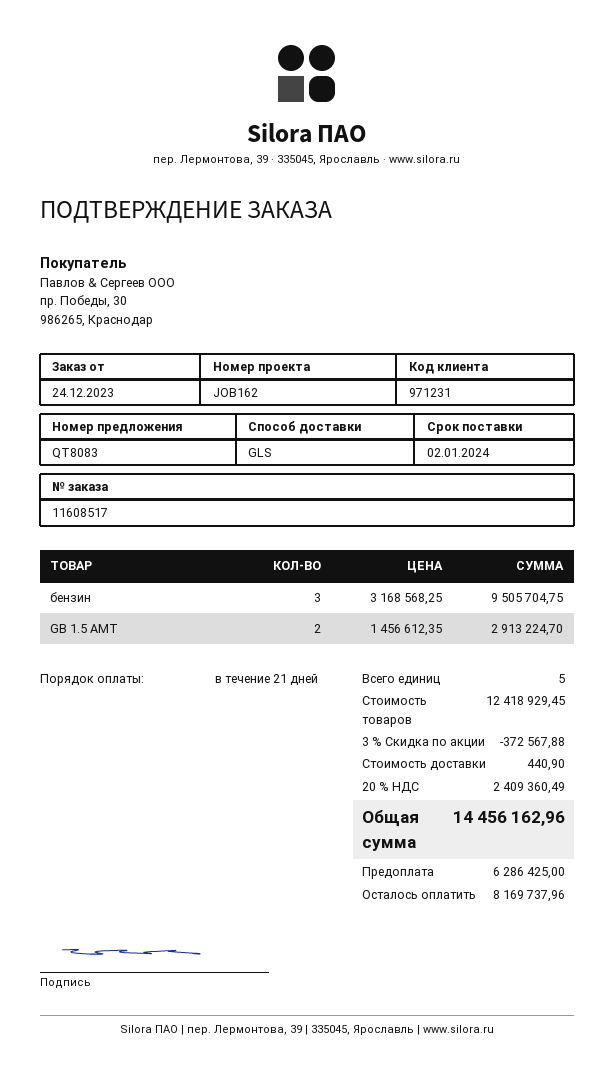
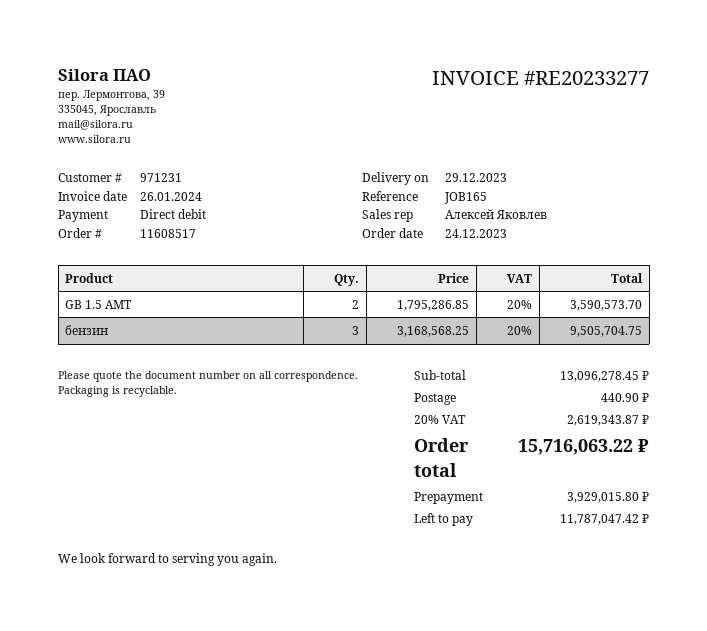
delivery date: 2024-01-02 -> 2023-12-29
reference: JOB162 -> JOB165
GB 1.5 AMT: 2 x 1456612.35 = 2913224.70 -> 2 x 1795286.85 = 3590573.70
subtotal: 12418929.45 -> 13096278.45
discount: 3% = 372567.88 -> none
tax: 20% = 2409360.49 -> 20% = 2619343.87
total: 14456162.96 -> 15716063.22
deposit: 6286425.00 -> 3929015.80
balance: 8169737.96 -> 11787047.42

